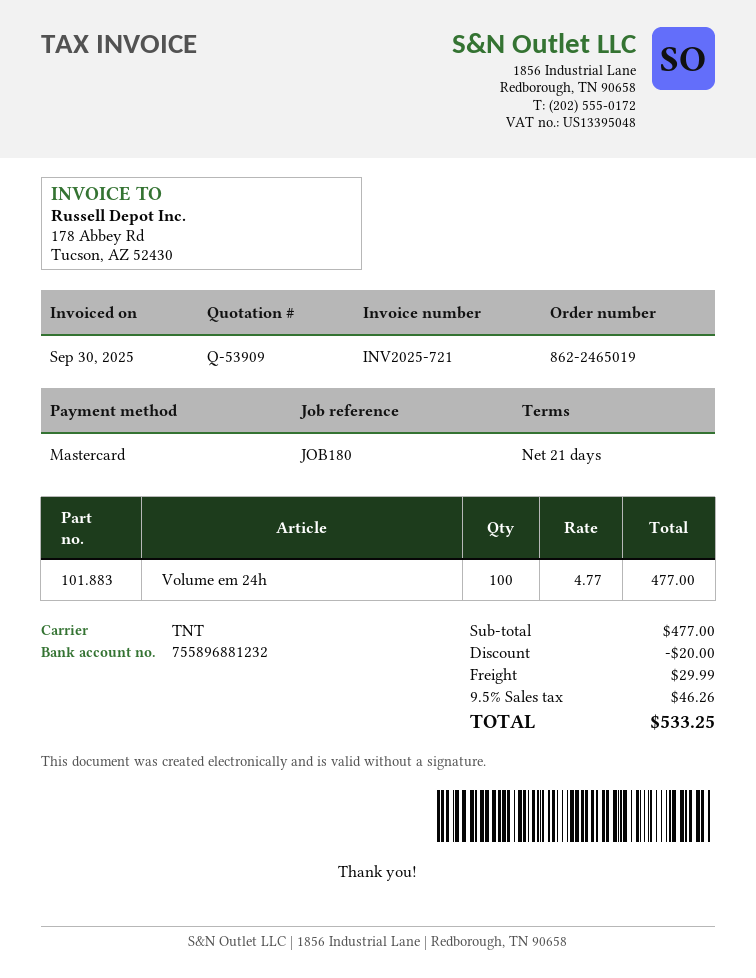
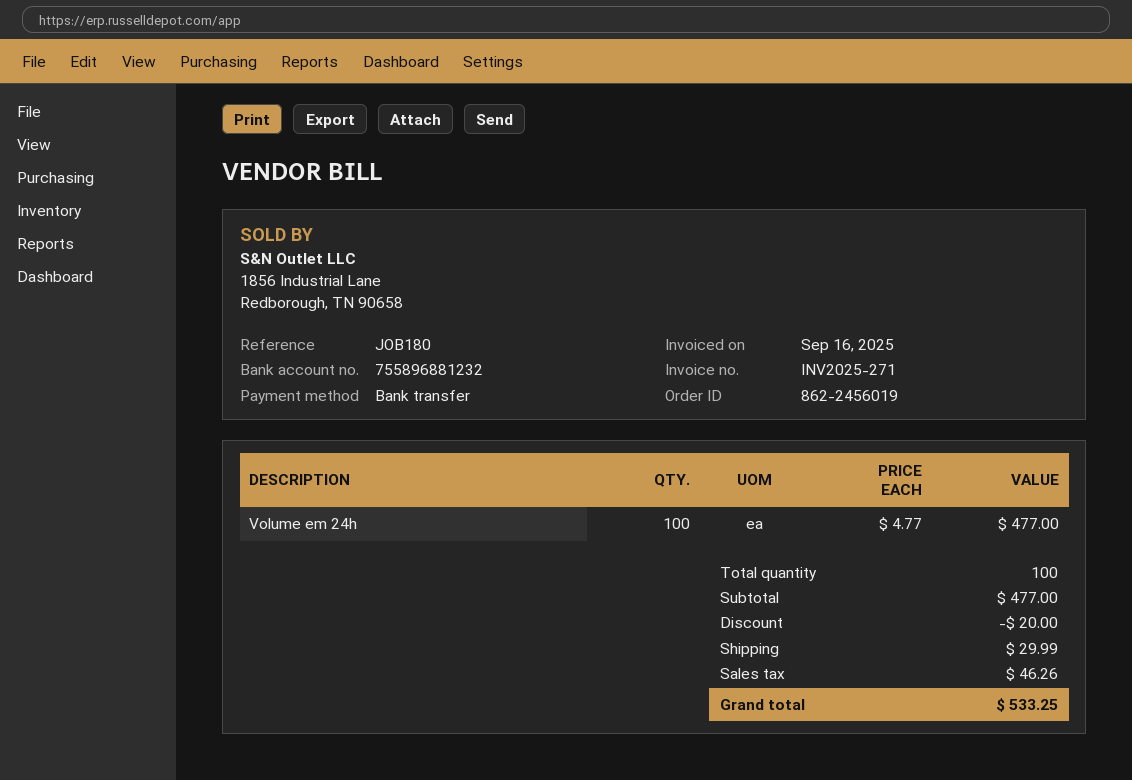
order number: 862-2465019 -> 862-2456019
invoice number: INV2025-721 -> INV2025-271
invoice date: 2025-09-30 -> 2025-09-16
payment method: Mastercard -> bank transfer

